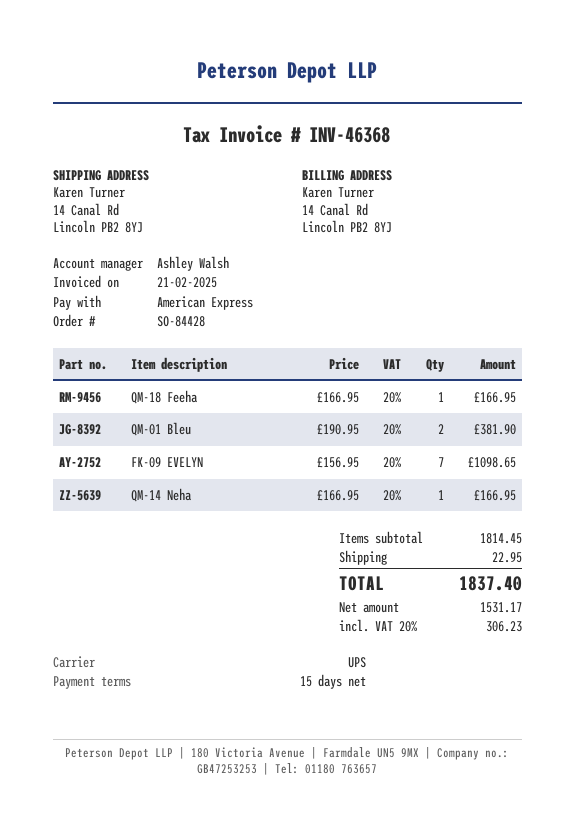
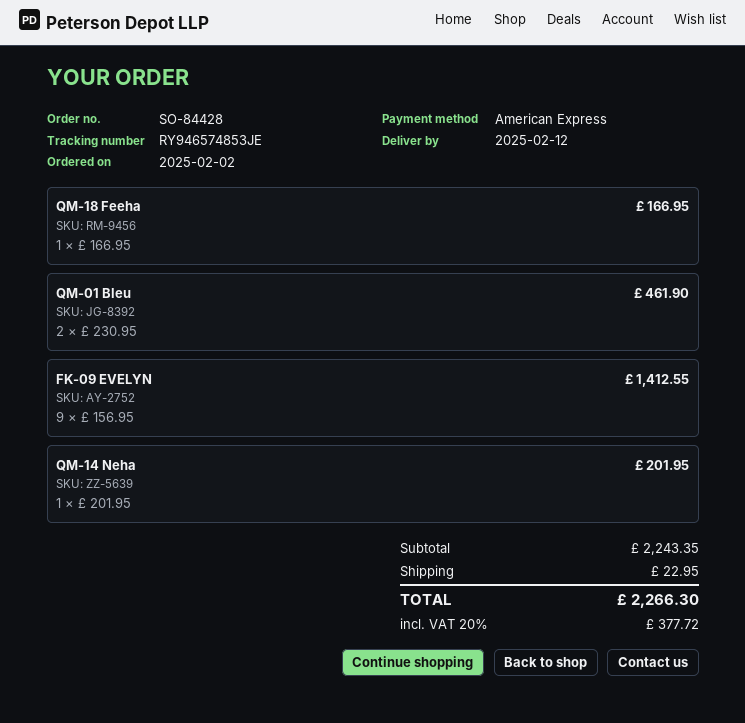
QM-01 Bleu: 2 x 190.95 = 381.90 -> 2 x 230.95 = 461.90
FK-09 EVELYN: 7 x 156.95 = 1098.65 -> 9 x 156.95 = 1412.55
QM-14 Neha: 1 x 166.95 = 166.95 -> 1 x 201.95 = 201.95
subtotal: 1814.45 -> 2243.35
tax: 20% = 306.23 -> 20% = 377.72
total: 1837.40 -> 2266.30

